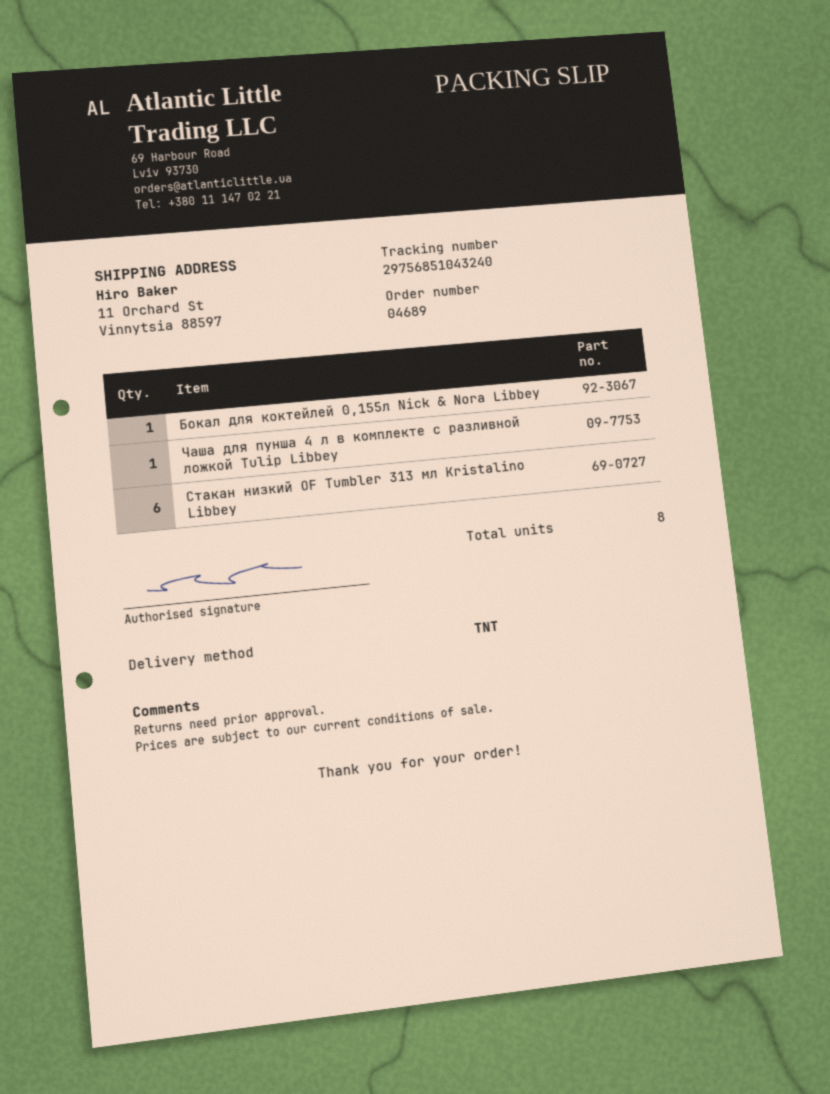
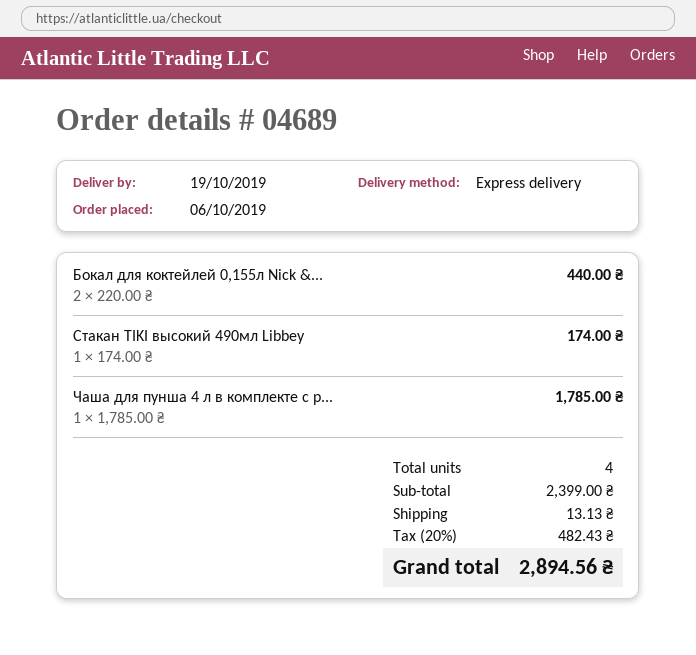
shipping method: TNT -> express
Бокал для коктейлей 0,155л Nick & Nora Libbey: 1 -> 2
Стакан низкий OF Tumbler 313 мл Kristalino Libbey: 6 -> none
Стакан TIKI высокий 490мл Libbey: none -> 1
total quantity: 8 -> 4

